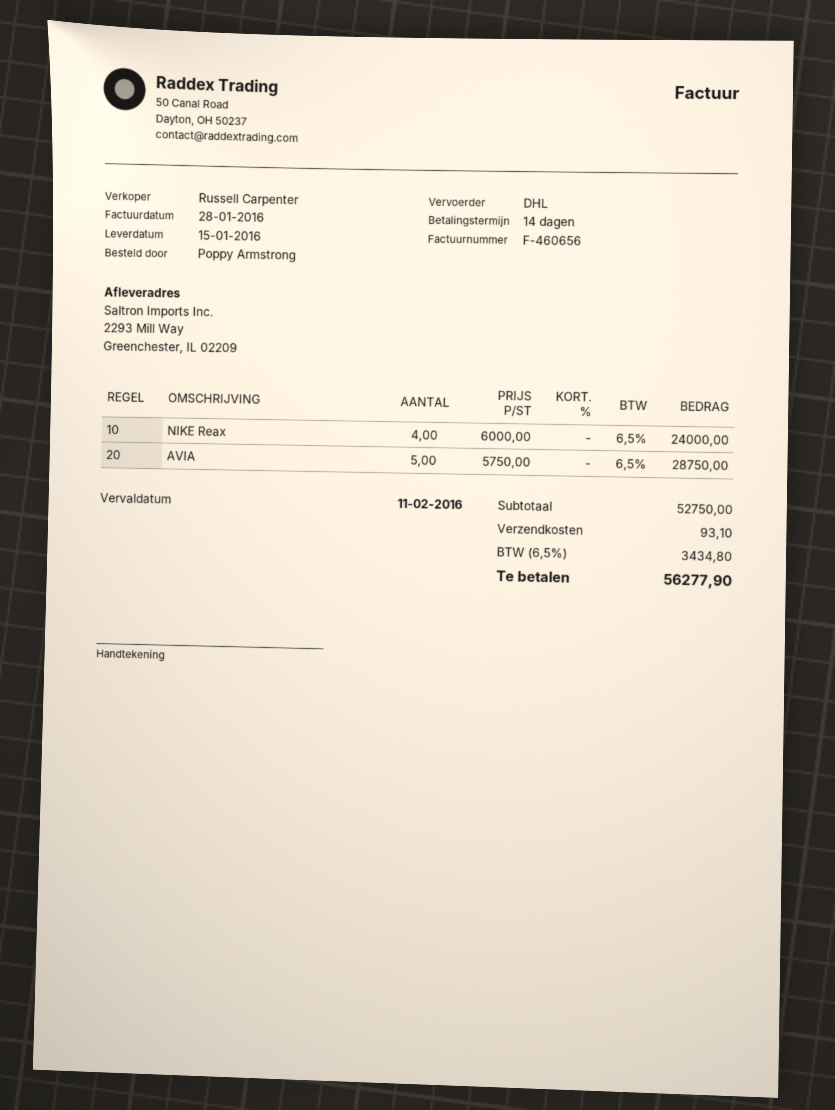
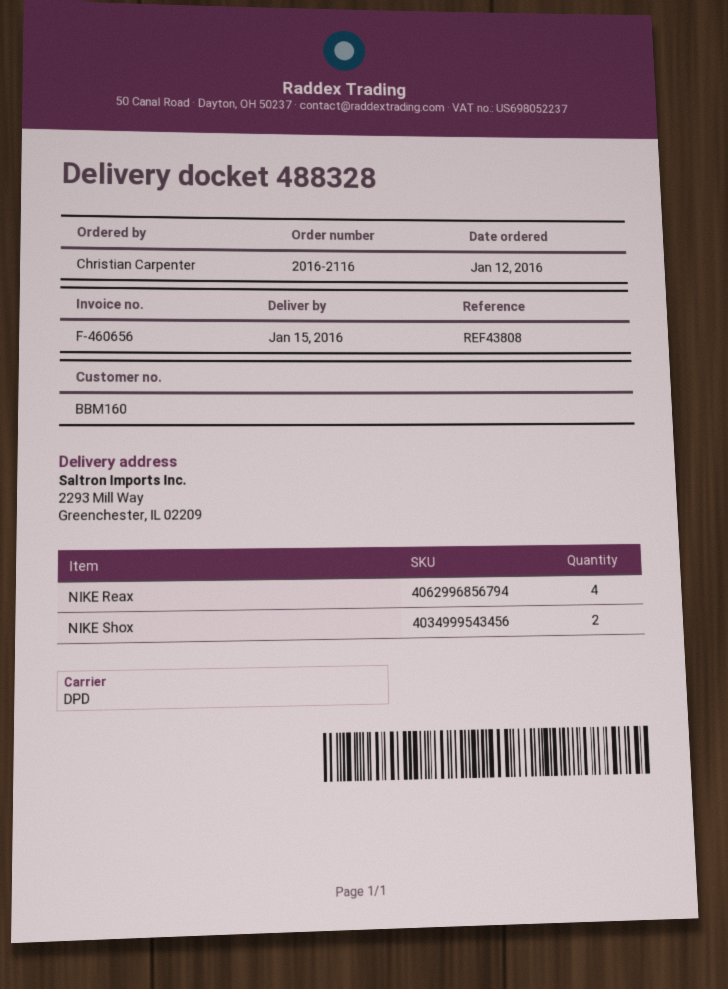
ordered by: Poppy Armstrong -> Christian Carpenter
shipping method: DHL -> DPD
AVIA: 5 -> none
NIKE Shox: none -> 2

